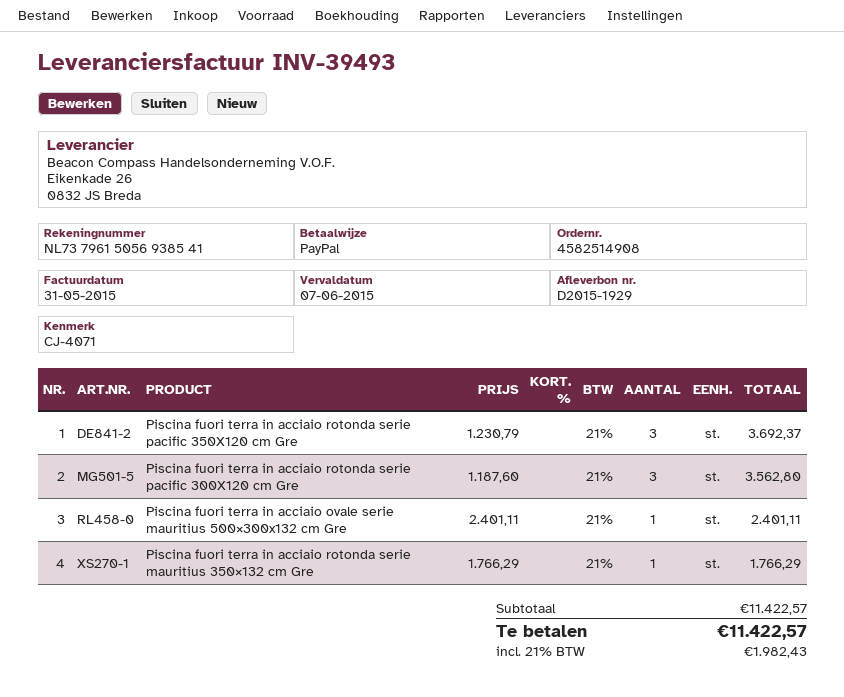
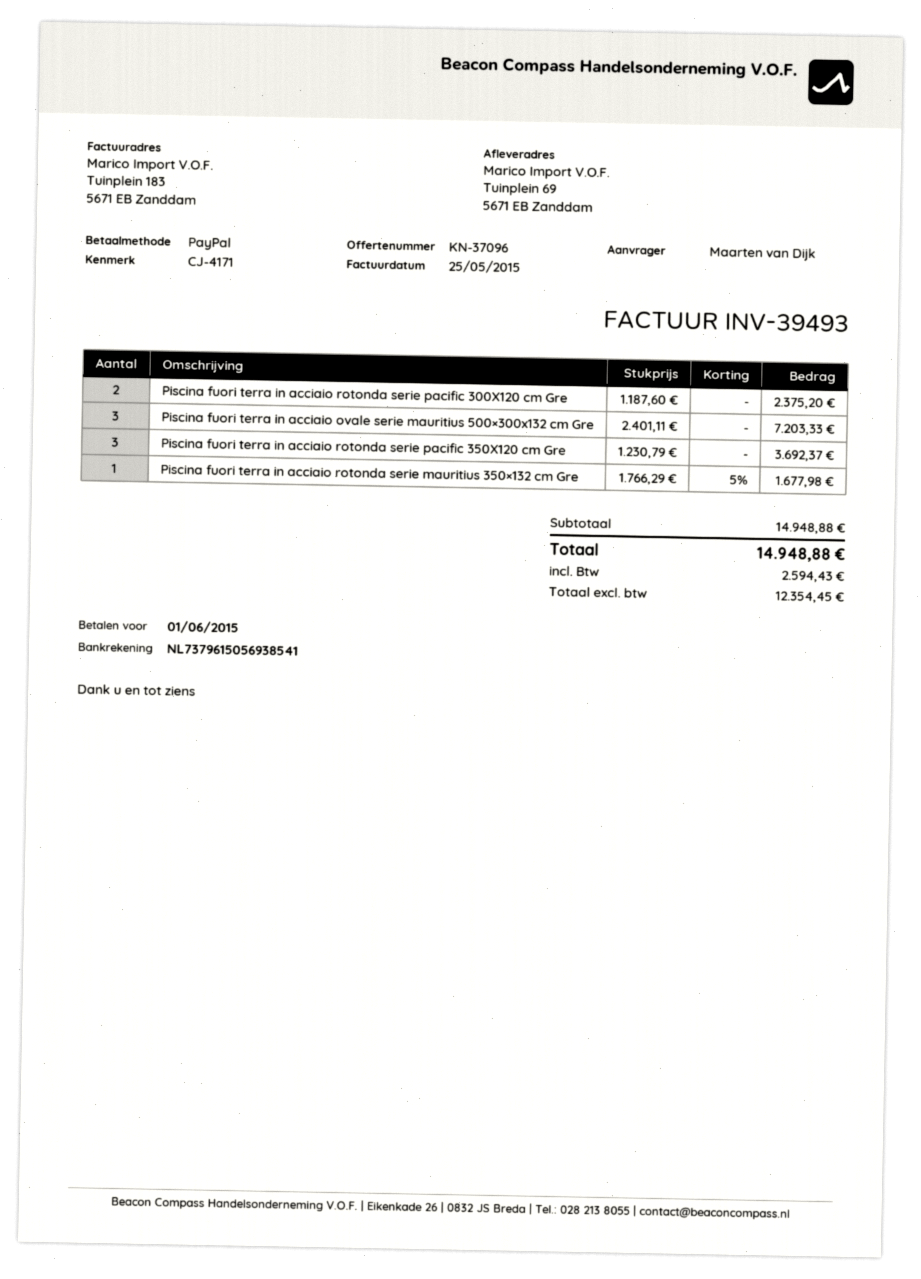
invoice date: 2015-05-31 -> 2015-05-25
due date: 2015-06-07 -> 2015-06-01
reference: CJ-4071 -> CJ-4171
Piscina fuori terra in acciaio rotonda serie pacific 300X120 cm Gre: 3 x 1187.60 = 3562.80 -> 2 x 1187.60 = 2375.20
Piscina fuori terra in acciaio ovale serie mauritius 500×300x132 cm Gre: 1 x 2401.11 = 2401.11 -> 3 x 2401.11 = 7203.33
Piscina fuori terra in acciaio rotonda serie mauritius 350×132 cm Gre: 1 x 1766.29 = 1766.29 -> 1 x 1766.29 - 5% = 1677.98
subtotal: 11422.57 -> 14948.88
tax: 1982.43 -> 2594.43
total: 11422.57 -> 14948.88

